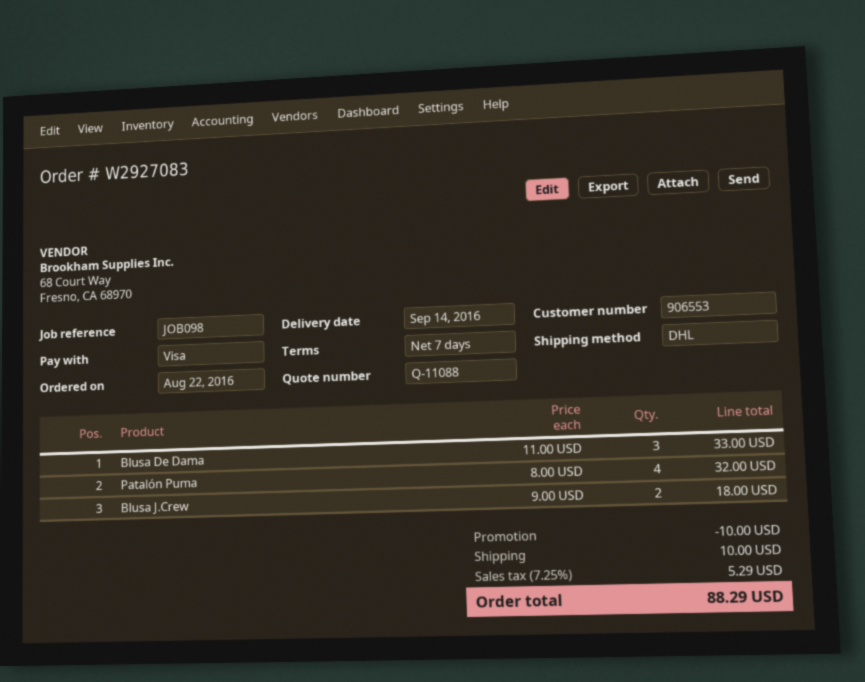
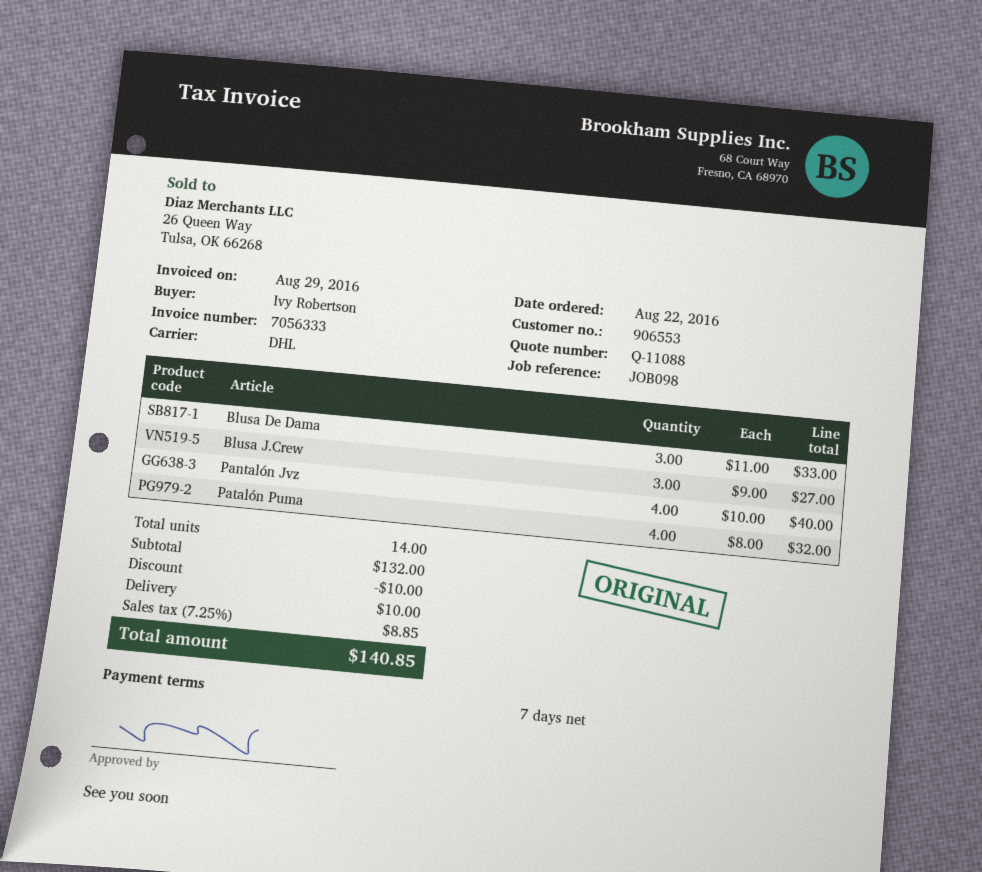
Blusa J.Crew: 2 x 9.00 = 18.00 -> 3 x 9.00 = 27.00
Pantalón Jvz: none -> 4 x 10.00 = 40.00
tax: 7.25% = 5.29 -> 7.25% = 8.85
total: 88.29 -> 140.85

